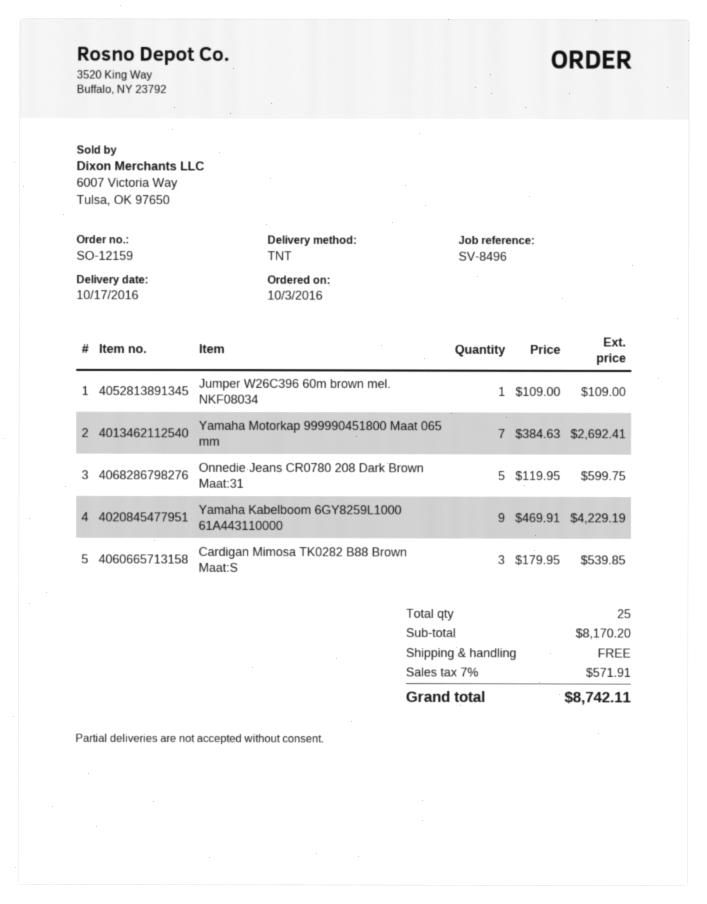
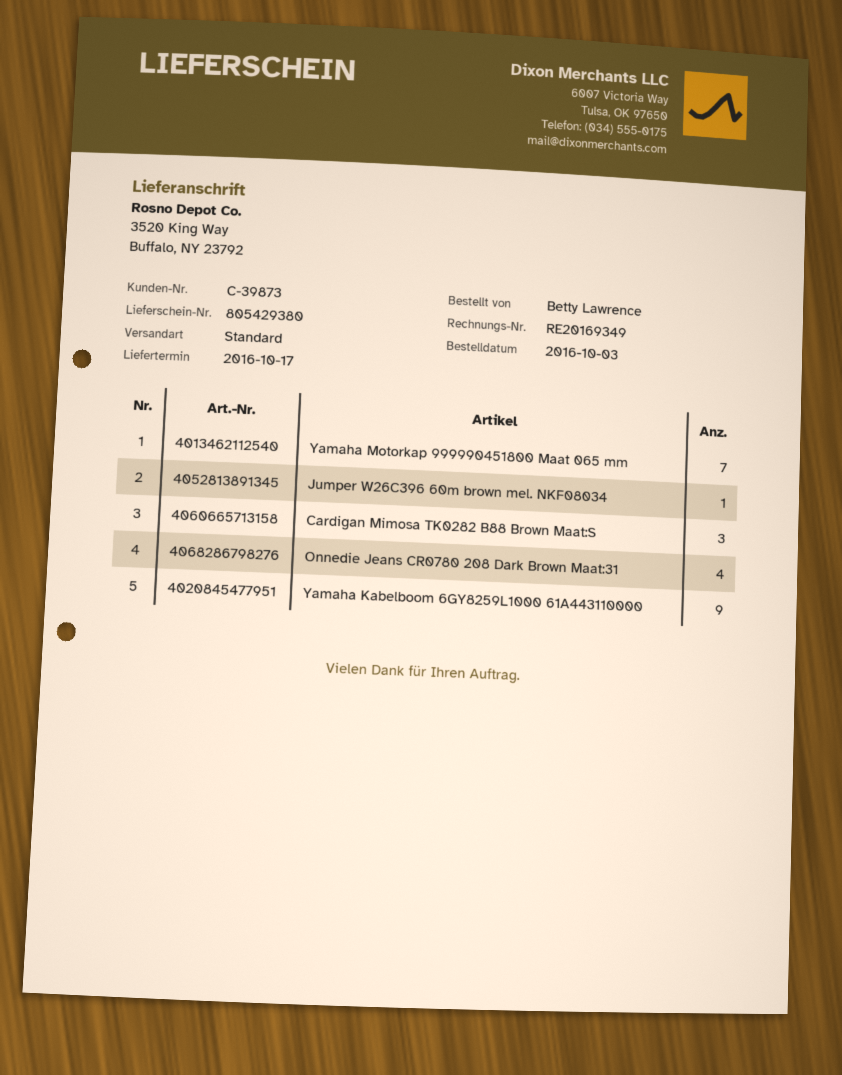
shipping method: TNT -> standard
Onnedie Jeans CR0780 208 Dark Brown Maat:31: 5 -> 4

